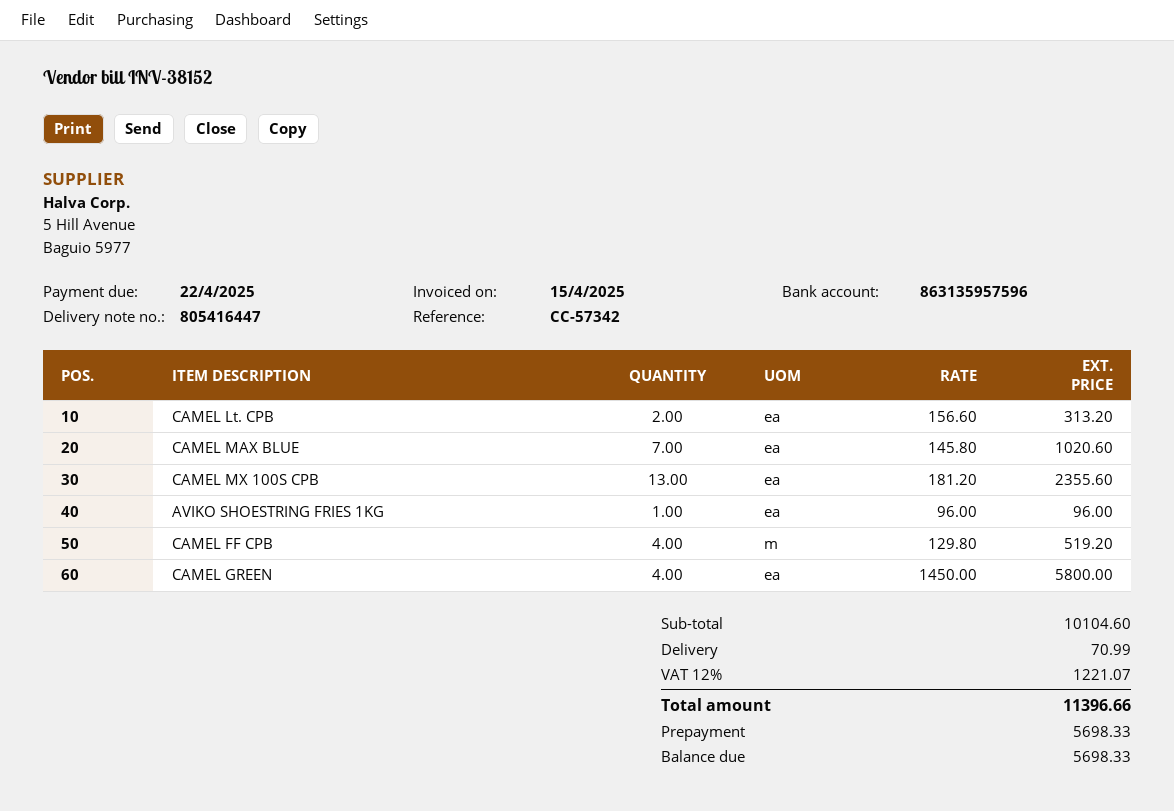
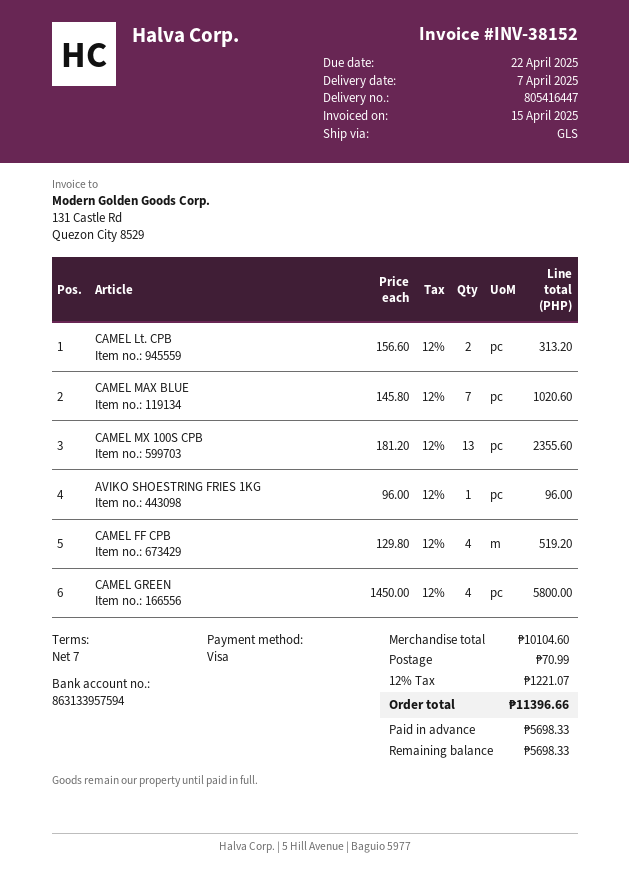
bank account: 863135957596 -> 863133957594

